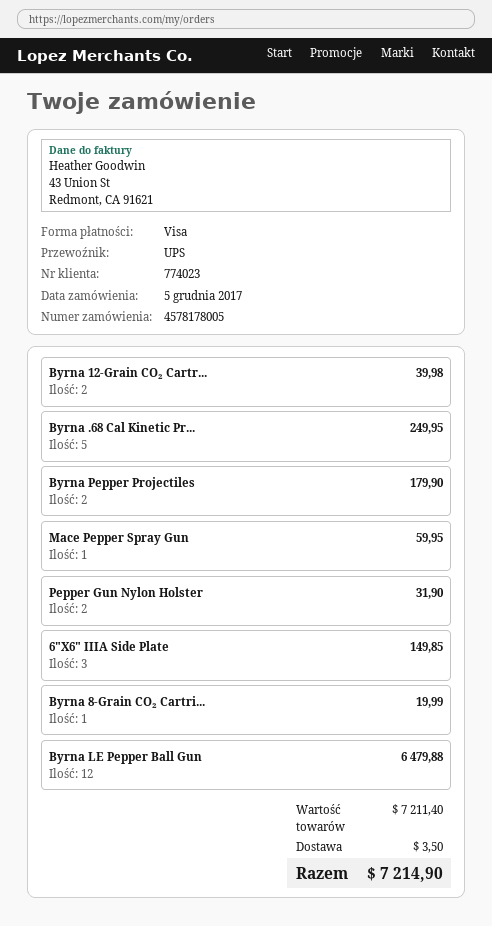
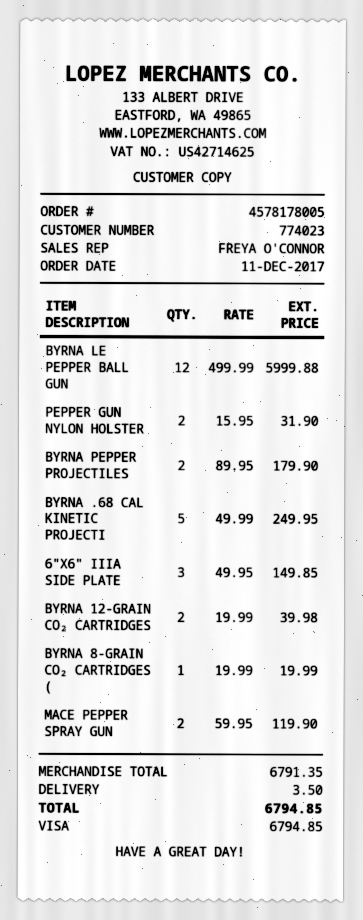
order date: 2017-12-05 -> 2017-12-11
Mace Pepper Spray Gun: 1 for 59.95 -> 2 for 119.90
Byrna LE Pepper Ball Gun: 12 for 6479.88 -> 12 for 5999.88
subtotal: 7211.40 -> 6791.35
total: 7214.90 -> 6794.85

